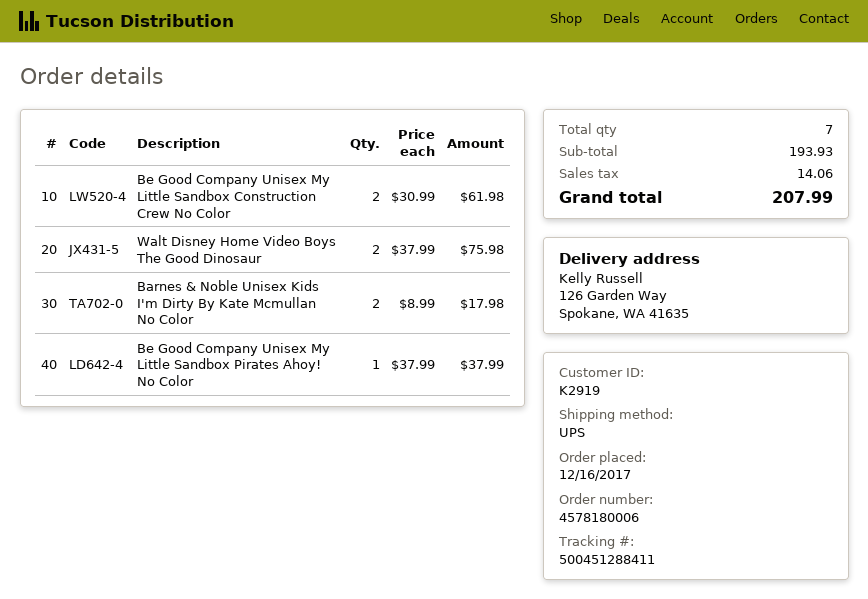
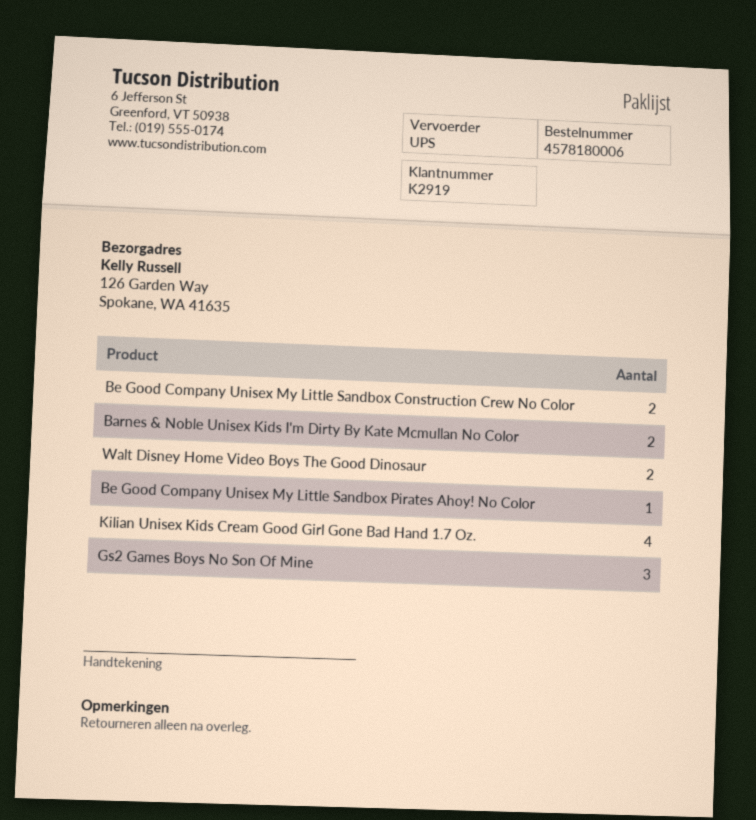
Kilian Unisex Kids Cream Good Girl Gone Bad Hand 1.7 Oz.: none -> 4
Gs2 Games Boys No Son Of Mine: none -> 3

